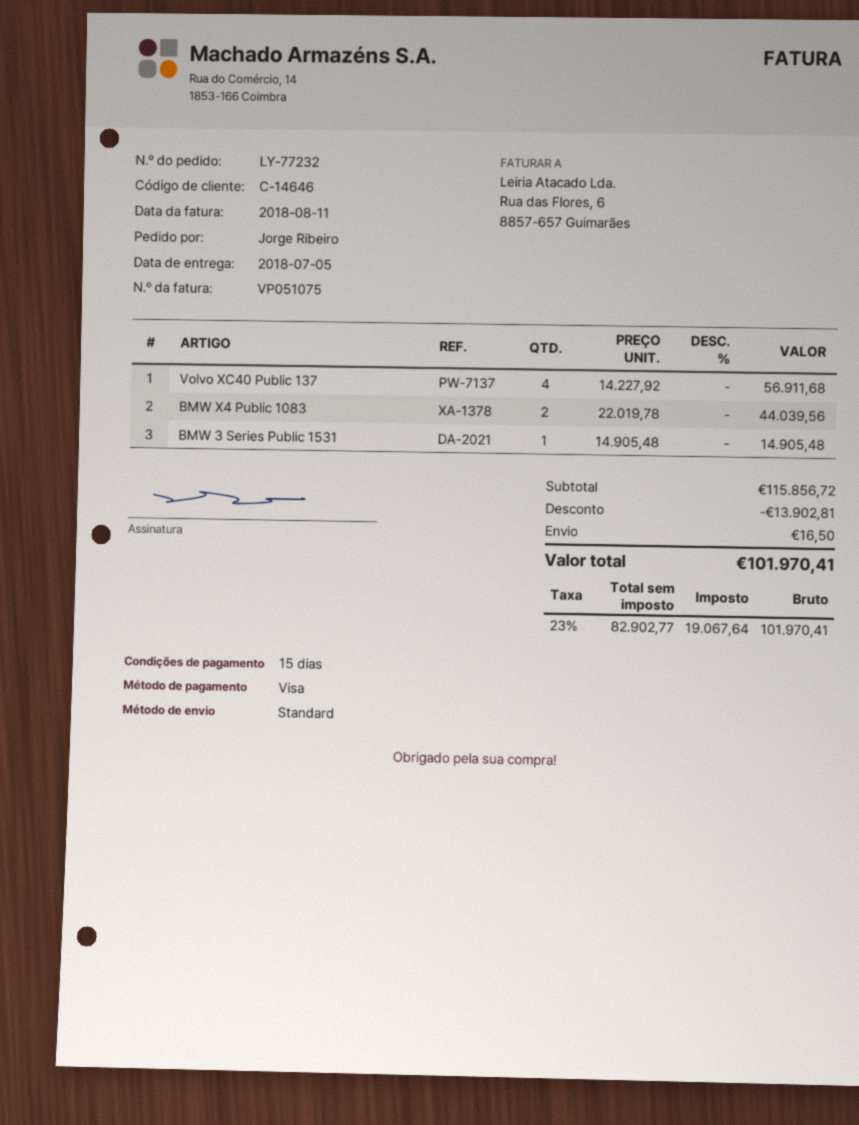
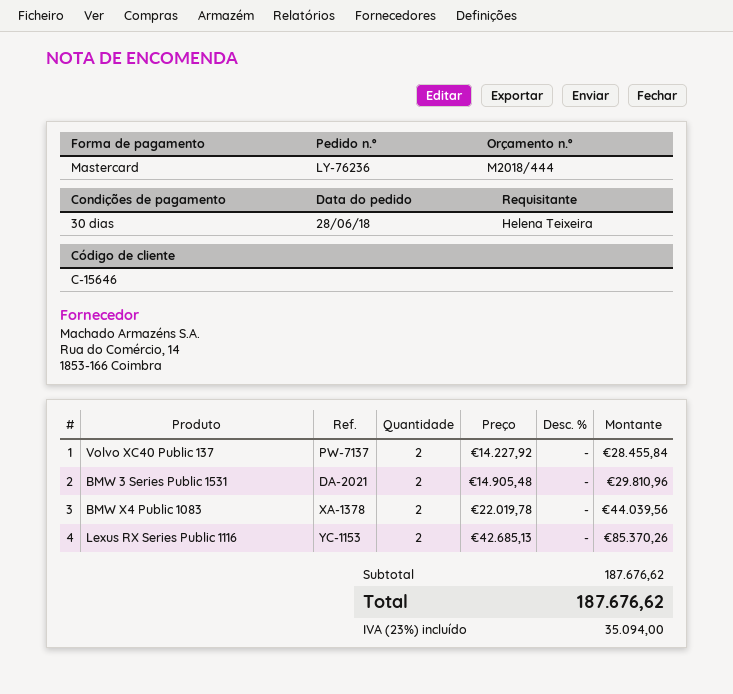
order number: LY-77232 -> LY-76236
payment terms: 15 days -> 30 days
customer number: C-14646 -> C-15646
ordered by: Jorge Ribeiro -> Helena Teixeira
payment method: Visa -> Mastercard
Volvo XC40 Public 137: 4 x 14227.92 = 56911.68 -> 2 x 14227.92 = 28455.84
BMW 3 Series Public 1531: 1 x 14905.48 = 14905.48 -> 2 x 14905.48 = 29810.96
Lexus RX Series Public 1116: none -> 2 x 42685.13 = 85370.26
subtotal: 115856.72 -> 187676.62
discount: 13902.81 -> none
shipping: 16.50 -> none
tax: 23% = 19067.64 -> 23% = 35094.00
total: 101970.41 -> 187676.62

